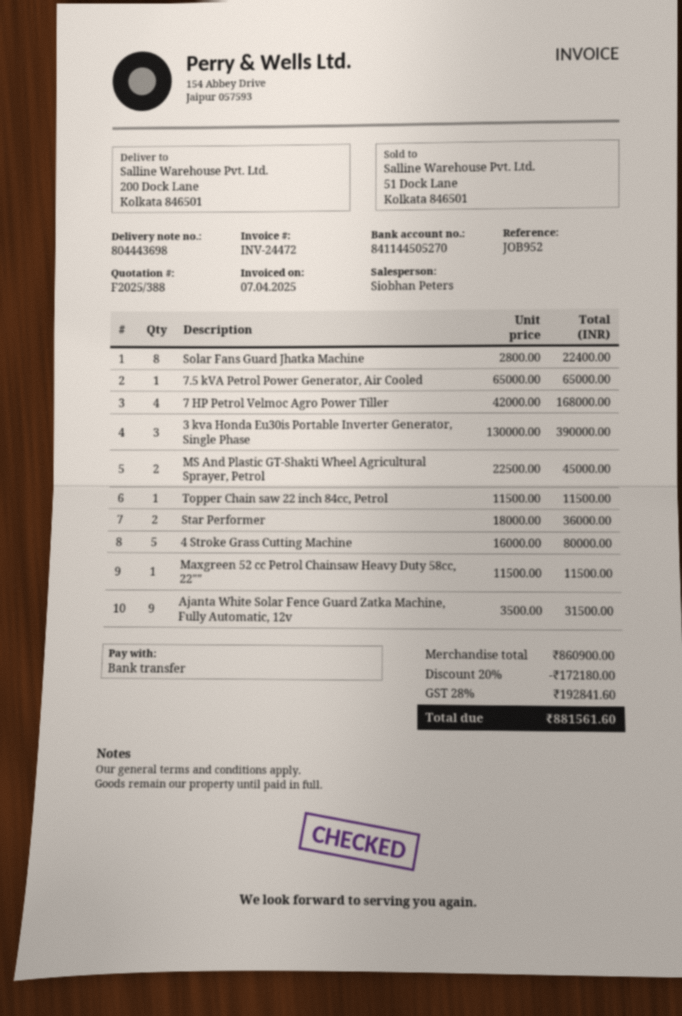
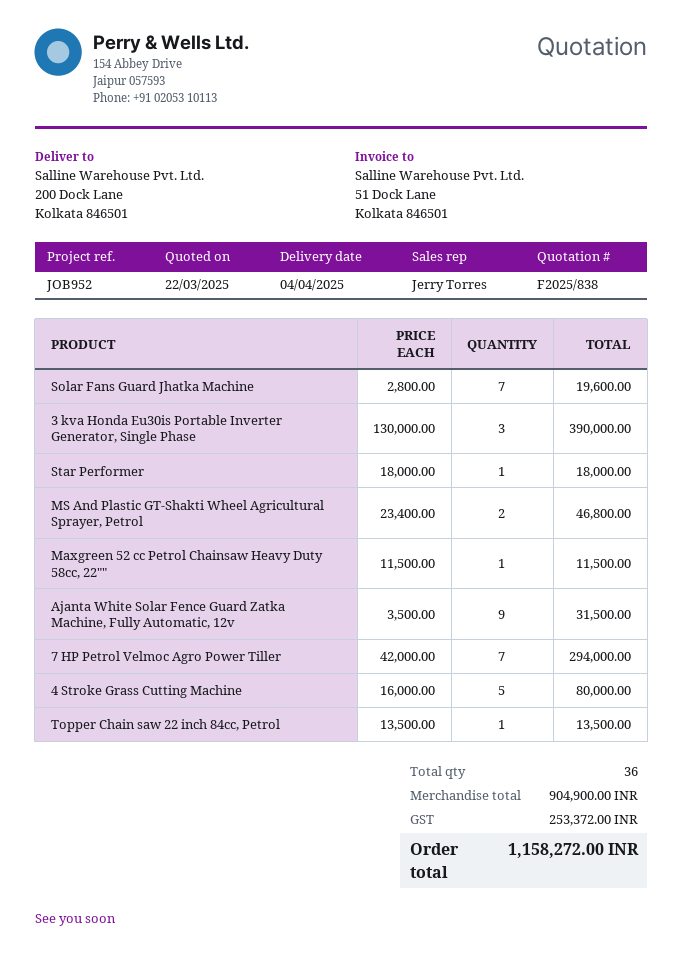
quote number: F2025/388 -> F2025/838
sales rep: Siobhan Peters -> Jerry Torres
Solar Fans Guard Jhatka Machine: 8 x 2800.00 = 22400.00 -> 7 x 2800.00 = 19600.00
7.5 kVA Petrol Power Generator, Air Cooled: 1 x 65000.00 = 65000.00 -> none
7 HP Petrol Velmoc Agro Power Tiller: 4 x 42000.00 = 168000.00 -> 7 x 42000.00 = 294000.00
MS And Plastic GT-Shakti Wheel Agricultural Sprayer, Petrol: 2 x 22500.00 = 45000.00 -> 2 x 23400.00 = 46800.00
Topper Chain saw 22 inch 84cc, Petrol: 1 x 11500.00 = 11500.00 -> 1 x 13500.00 = 13500.00
Star Performer: 2 x 18000.00 = 36000.00 -> 1 x 18000.00 = 18000.00
subtotal: 860900.00 -> 904900.00
discount: 20% = 172180.00 -> none
tax: 192841.60 -> 253372.00
total: 881561.60 -> 1158272.00

